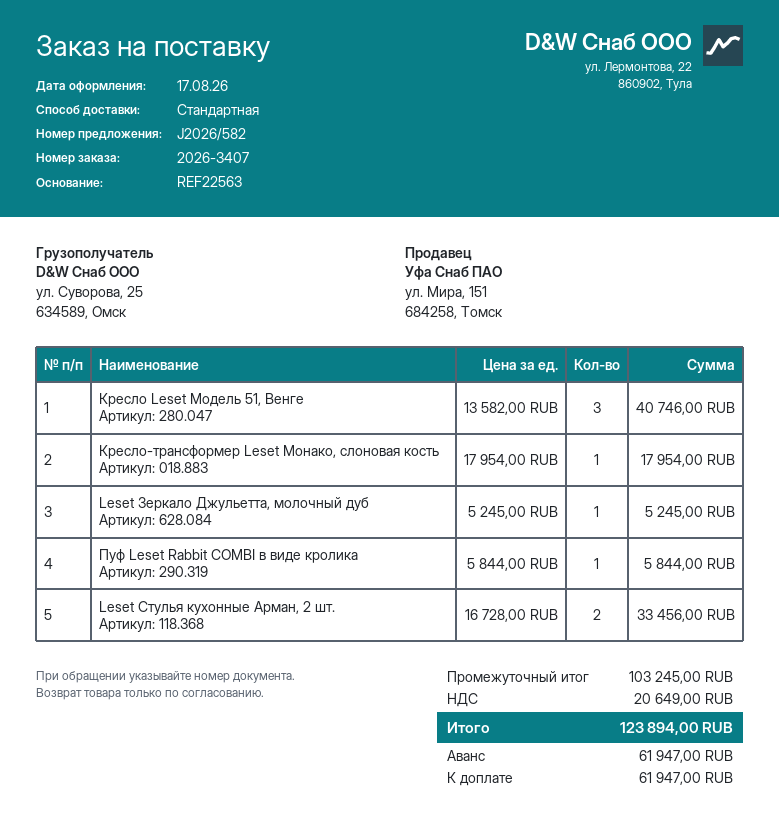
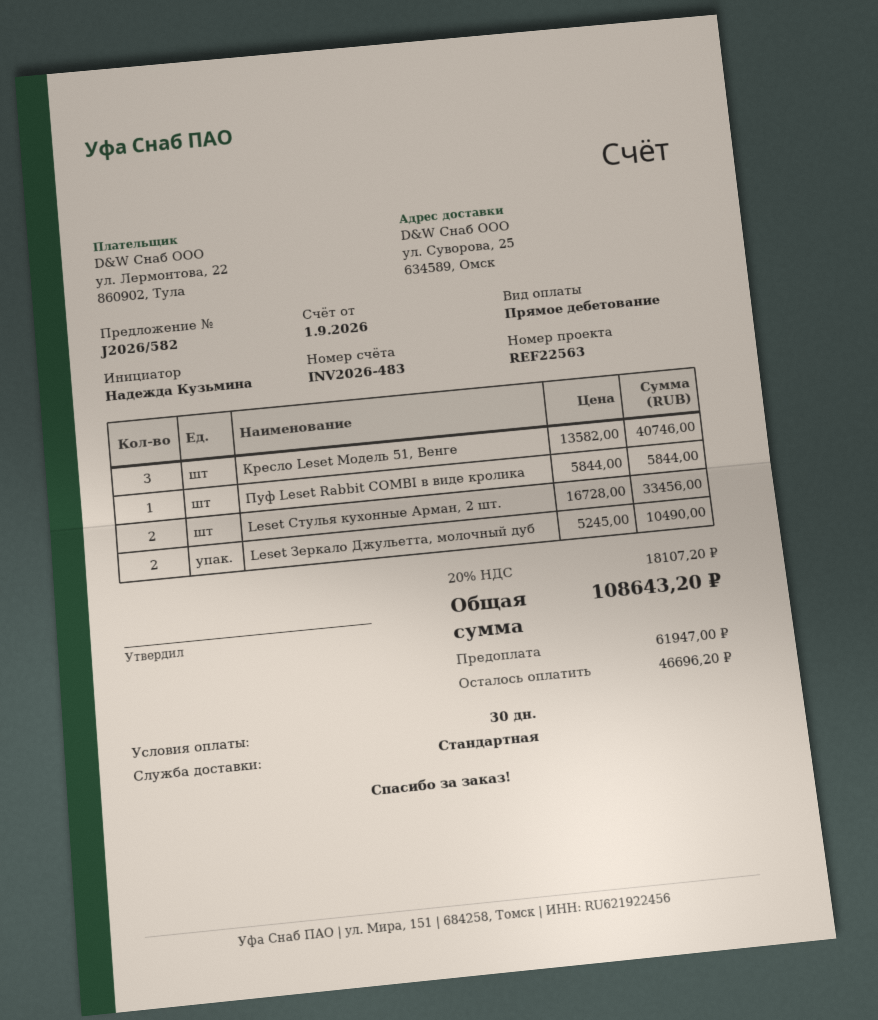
Кресло-трансформер Leset Монако, слоновая кость: 1 x 17954.00 = 17954.00 -> none
Leset Зеркало Джульетта, молочный дуб: 1 x 5245.00 = 5245.00 -> 2 x 5245.00 = 10490.00
tax: 20649.00 -> 18107.20
total: 123894.00 -> 108643.20
balance: 61947.00 -> 46696.20

